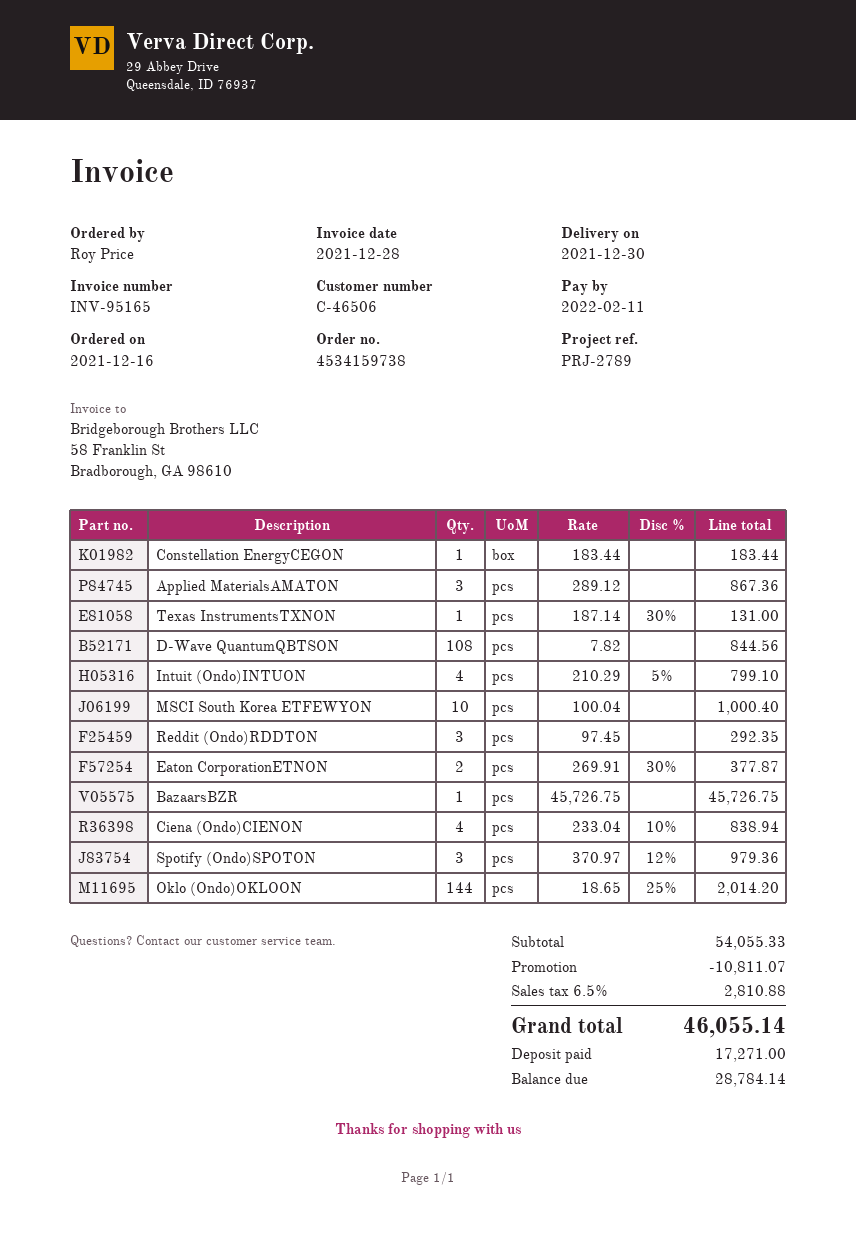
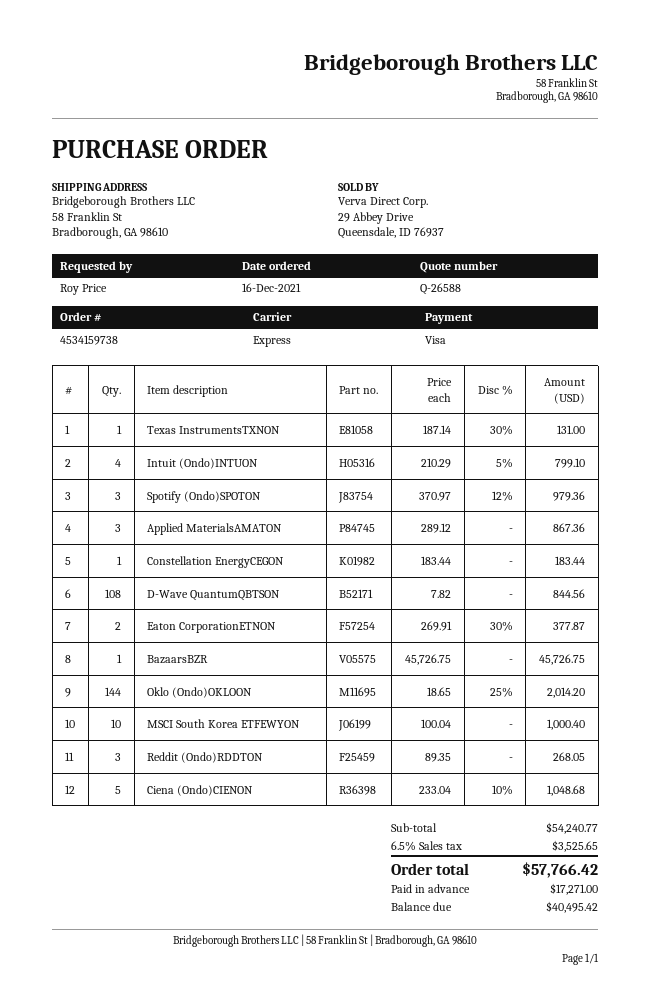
Reddit (Ondo)RDDTON: 3 x 97.45 = 292.35 -> 3 x 89.35 = 268.05
Ciena (Ondo)CIENON: 4 x 233.04 - 10% = 838.94 -> 5 x 233.04 - 10% = 1048.68
subtotal: 54055.33 -> 54240.77
discount: 10811.07 -> none
tax: 6.5% = 2810.88 -> 6.5% = 3525.65
total: 46055.14 -> 57766.42
balance: 28784.14 -> 40495.42

